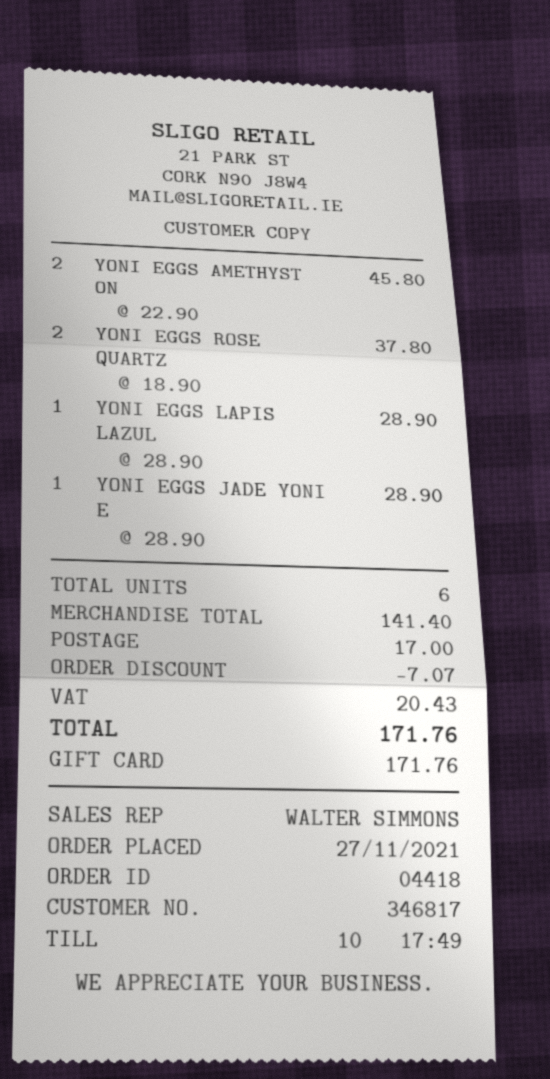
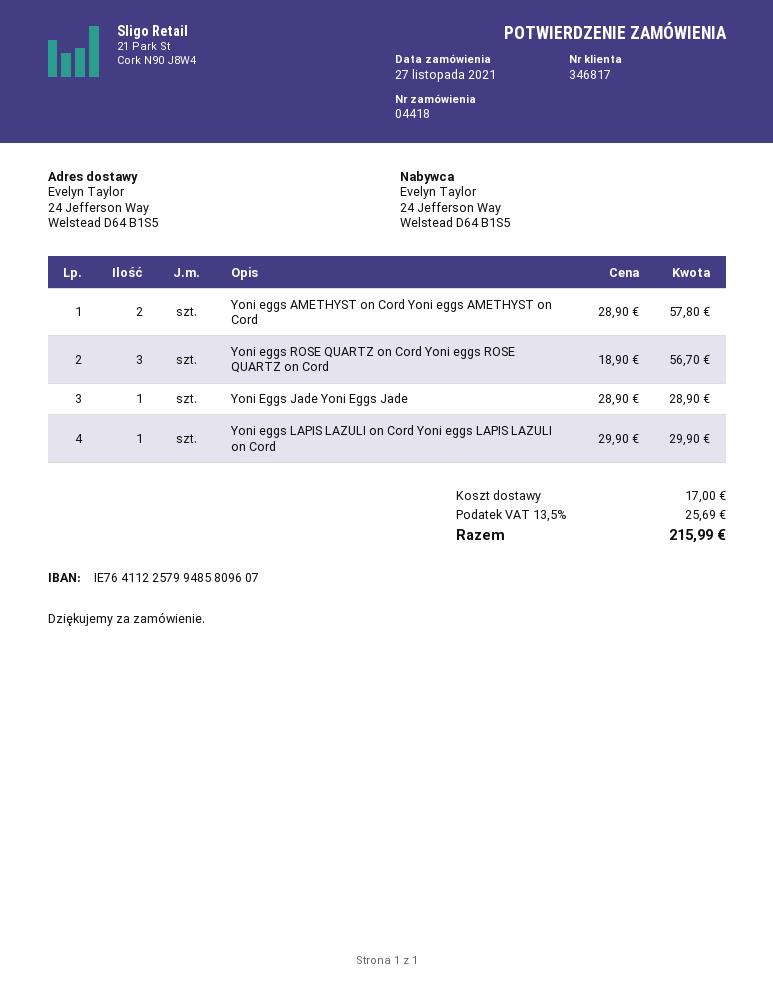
YONI EGGS AMETHYST ON: 2 x 22.90 = 45.80 -> 2 x 28.90 = 57.80
YONI EGGS ROSE QUARTZ: 2 x 18.90 = 37.80 -> 3 x 18.90 = 56.70
YONI EGGS LAPIS LAZUL: 1 x 28.90 = 28.90 -> 1 x 29.90 = 29.90
discount: 7.07 -> none
tax: 20.43 -> 25.69
total: 171.76 -> 215.99

